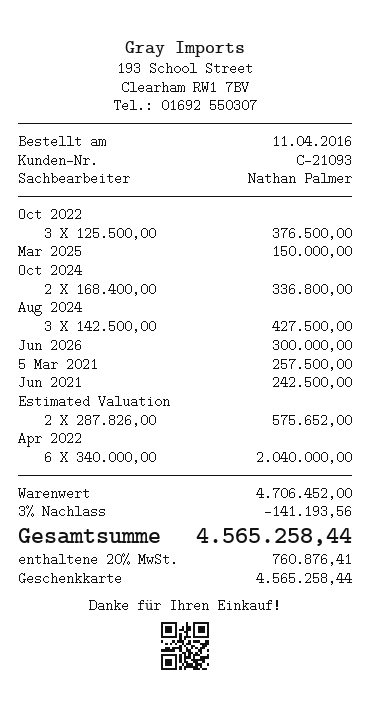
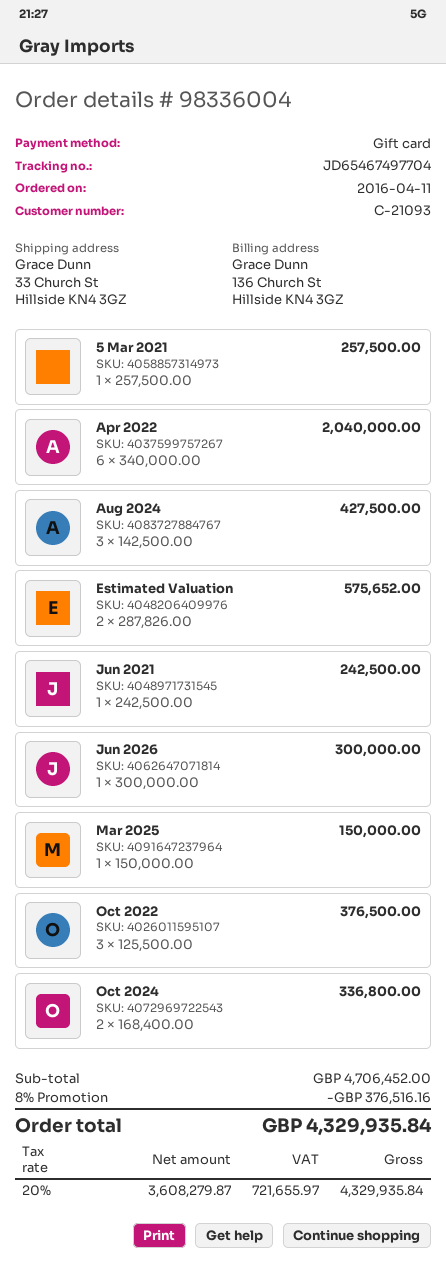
discount: 3% = 141193.56 -> 8% = 376516.16
tax: 20% = 760876.41 -> 20% = 721655.97
total: 4565258.44 -> 4329935.84

